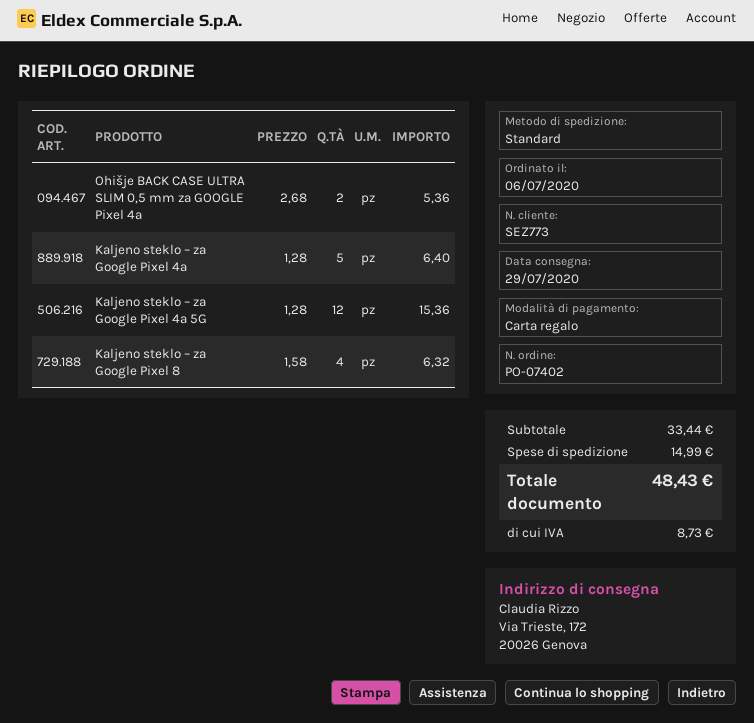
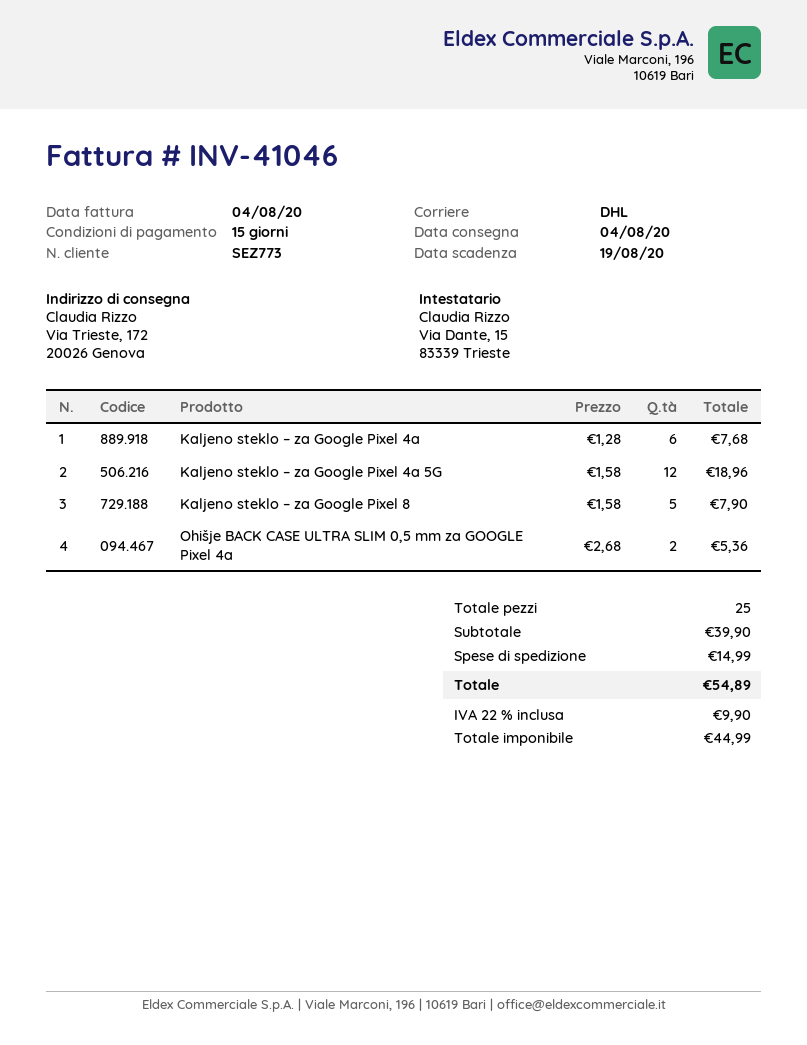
delivery date: 2020-07-29 -> 2020-08-04
shipping method: standard -> DHL
Kaljeno steklo – za Google Pixel 4a: 5 x 1.28 = 6.40 -> 6 x 1.28 = 7.68
Kaljeno steklo – za Google Pixel 4a 5G: 12 x 1.28 = 15.36 -> 12 x 1.58 = 18.96
Kaljeno steklo – za Google Pixel 8: 4 x 1.58 = 6.32 -> 5 x 1.58 = 7.90
subtotal: 33.44 -> 39.90
tax: 8.73 -> 9.90
total: 48.43 -> 54.89

